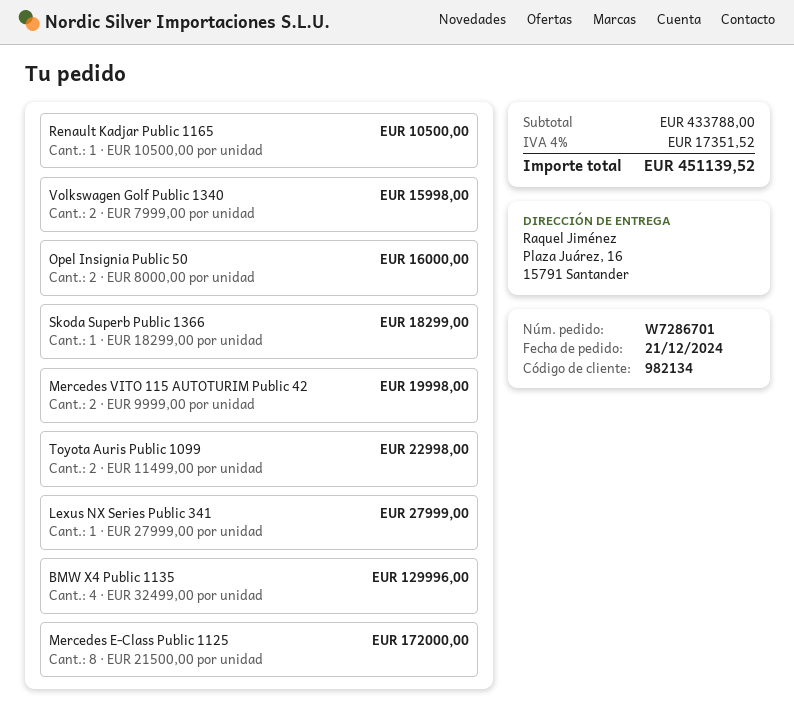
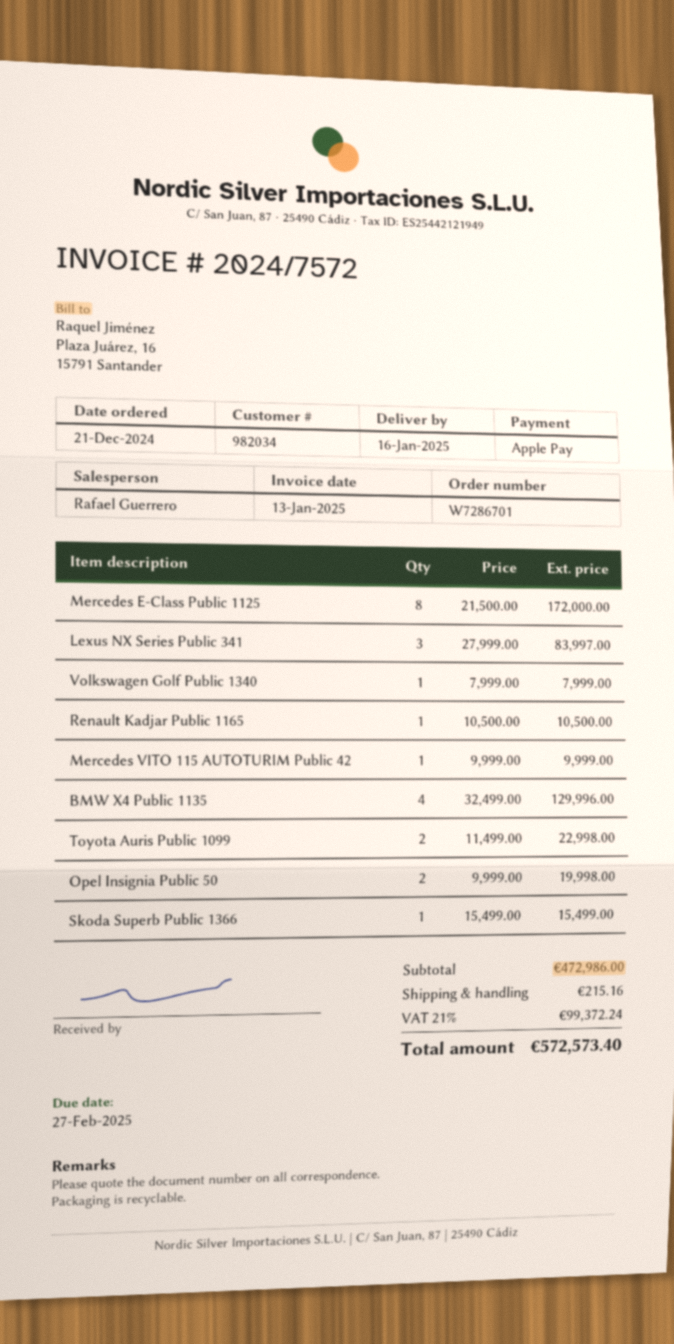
customer number: 982134 -> 982034
Volkswagen Golf Public 1340: 2 x 7999.00 = 15998.00 -> 1 x 7999.00 = 7999.00
Opel Insignia Public 50: 2 x 8000.00 = 16000.00 -> 2 x 9999.00 = 19998.00
Skoda Superb Public 1366: 1 x 18299.00 = 18299.00 -> 1 x 15499.00 = 15499.00
Mercedes VITO 115 AUTOTURIM Public 42: 2 x 9999.00 = 19998.00 -> 1 x 9999.00 = 9999.00
Lexus NX Series Public 341: 1 x 27999.00 = 27999.00 -> 3 x 27999.00 = 83997.00
subtotal: 433788.00 -> 472986.00
shipping: none -> 215.16
tax: 4% = 17351.52 -> 21% = 99372.24
total: 451139.52 -> 572573.40

